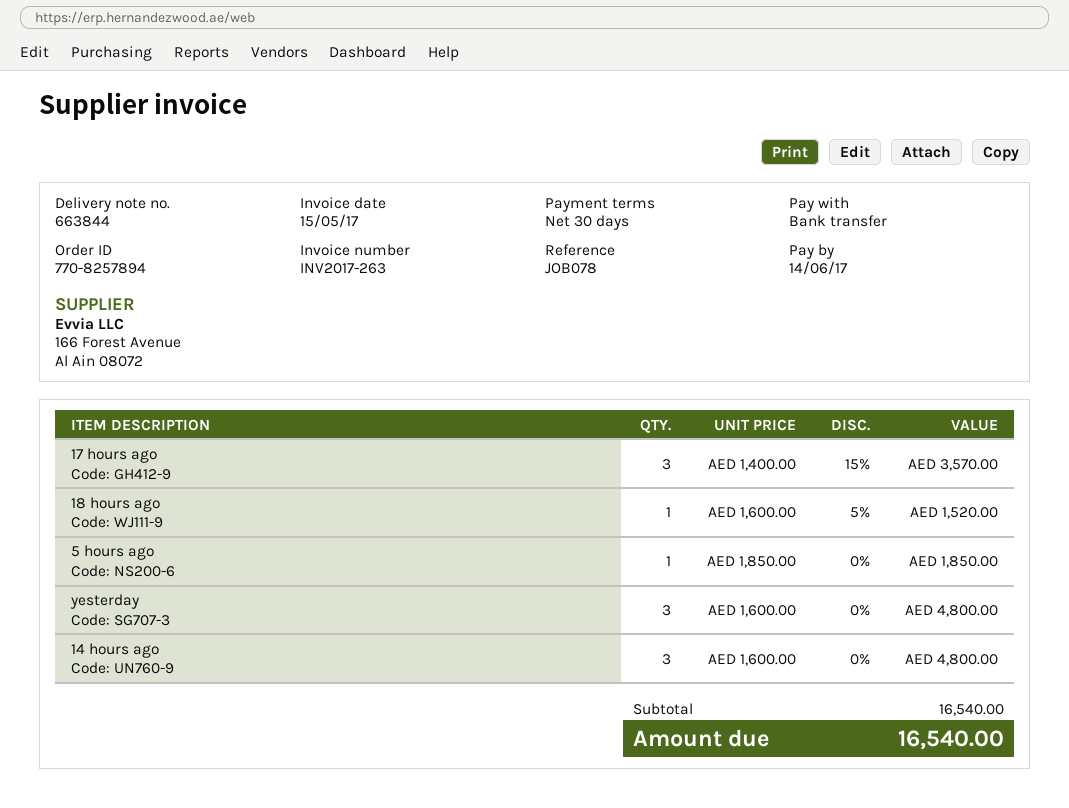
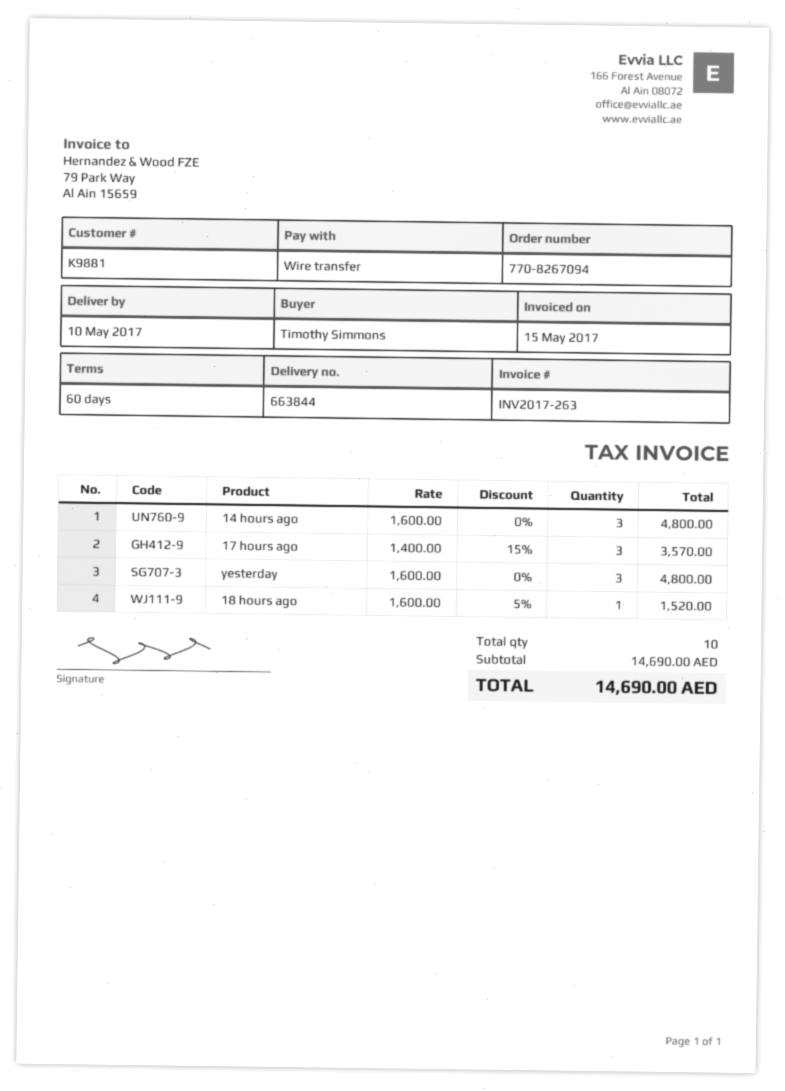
order number: 770-8257894 -> 770-8267094
payment terms: 30 days -> 60 days
5 hours ago: 1 x 1850.00 = 1850.00 -> none
subtotal: 16540.00 -> 14690.00
total: 16540.00 -> 14690.00

